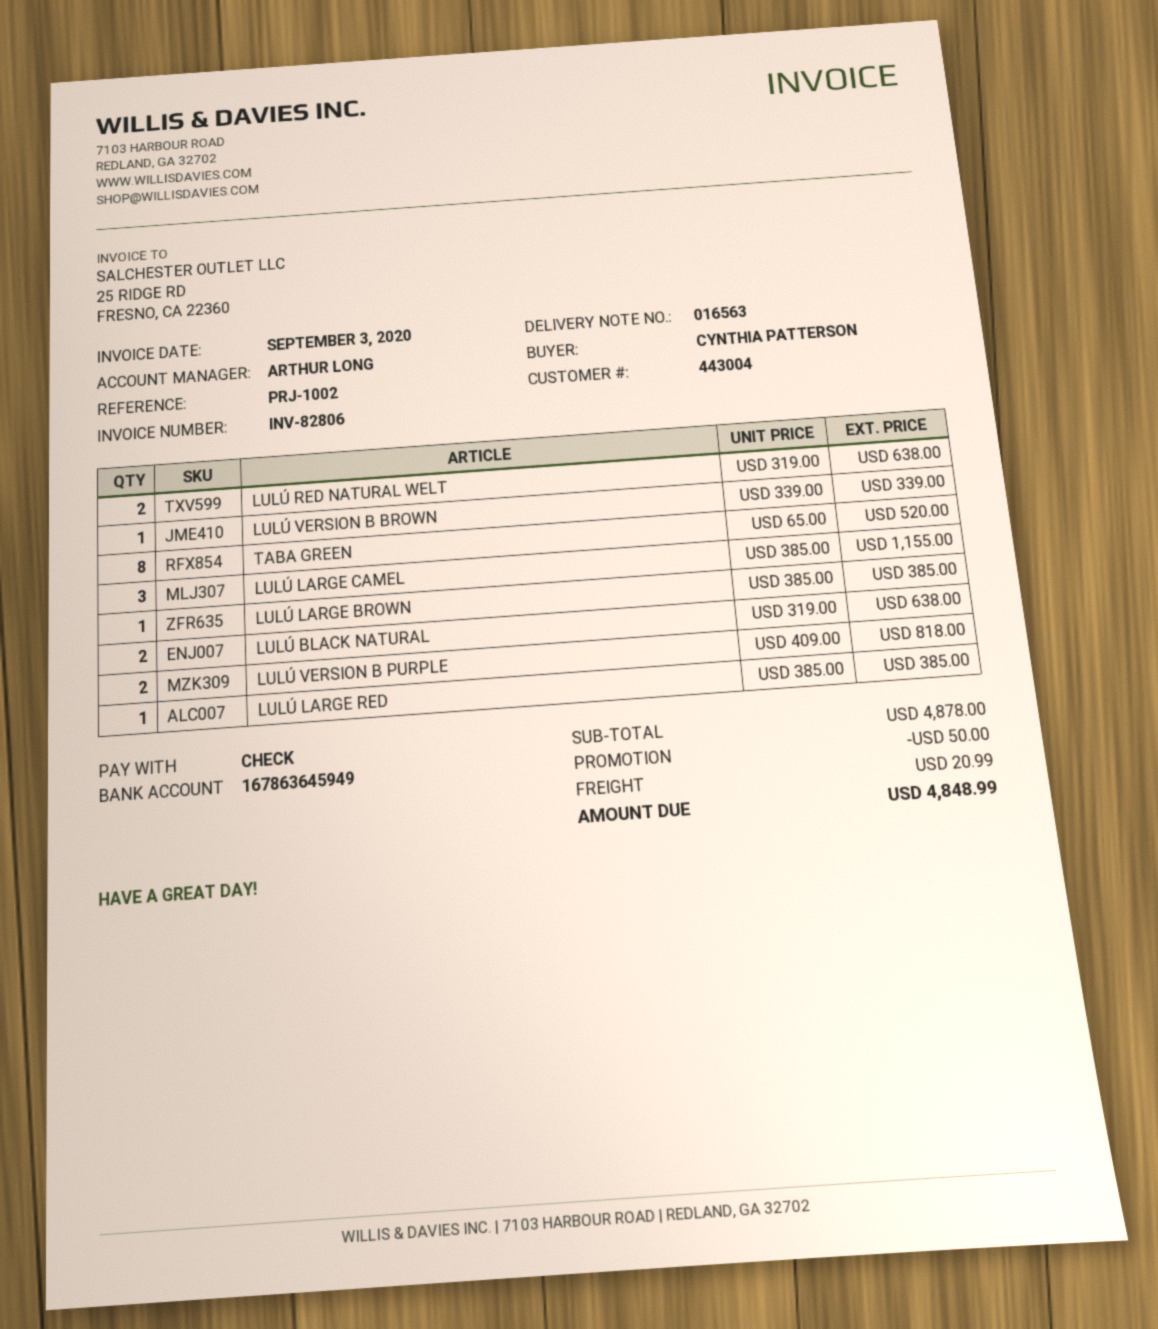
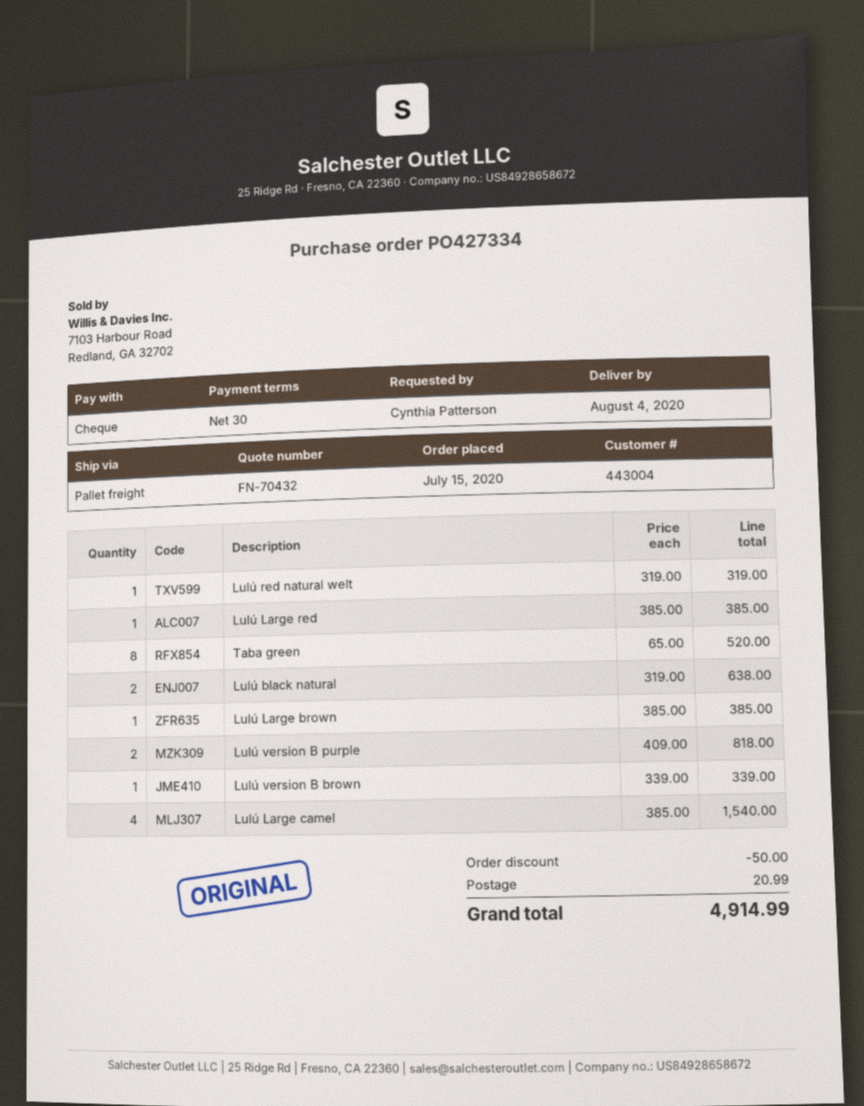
LULÚ RED NATURAL WELT: 2 x 319.00 = 638.00 -> 1 x 319.00 = 319.00
LULÚ LARGE CAMEL: 3 x 385.00 = 1155.00 -> 4 x 385.00 = 1540.00
total: 4848.99 -> 4914.99

